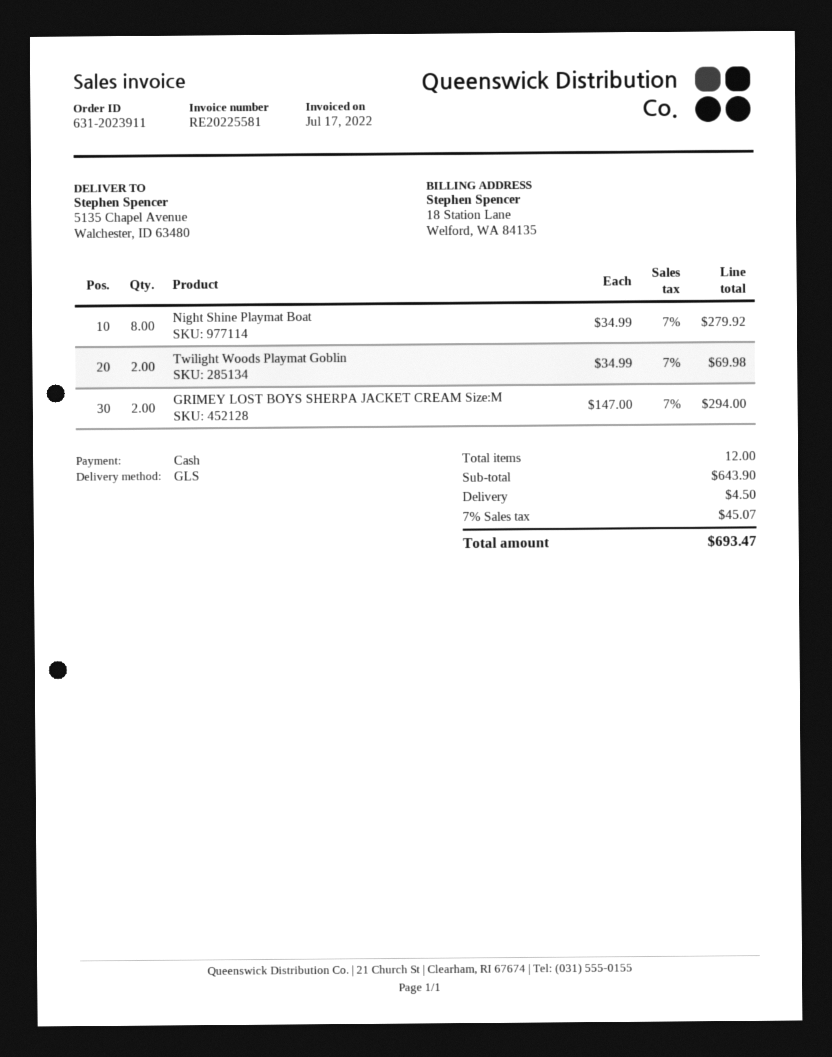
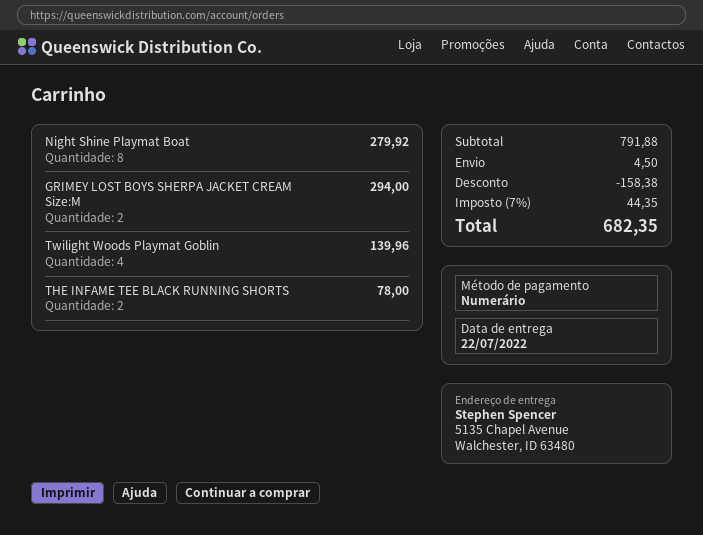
Twilight Woods Playmat Goblin: 2 for 69.98 -> 4 for 139.96
THE INFAME TEE BLACK RUNNING SHORTS: none -> 2 for 78.00
subtotal: 643.90 -> 791.88
discount: none -> 158.38
tax: 7% = 45.07 -> 7% = 44.35
total: 693.47 -> 682.35

